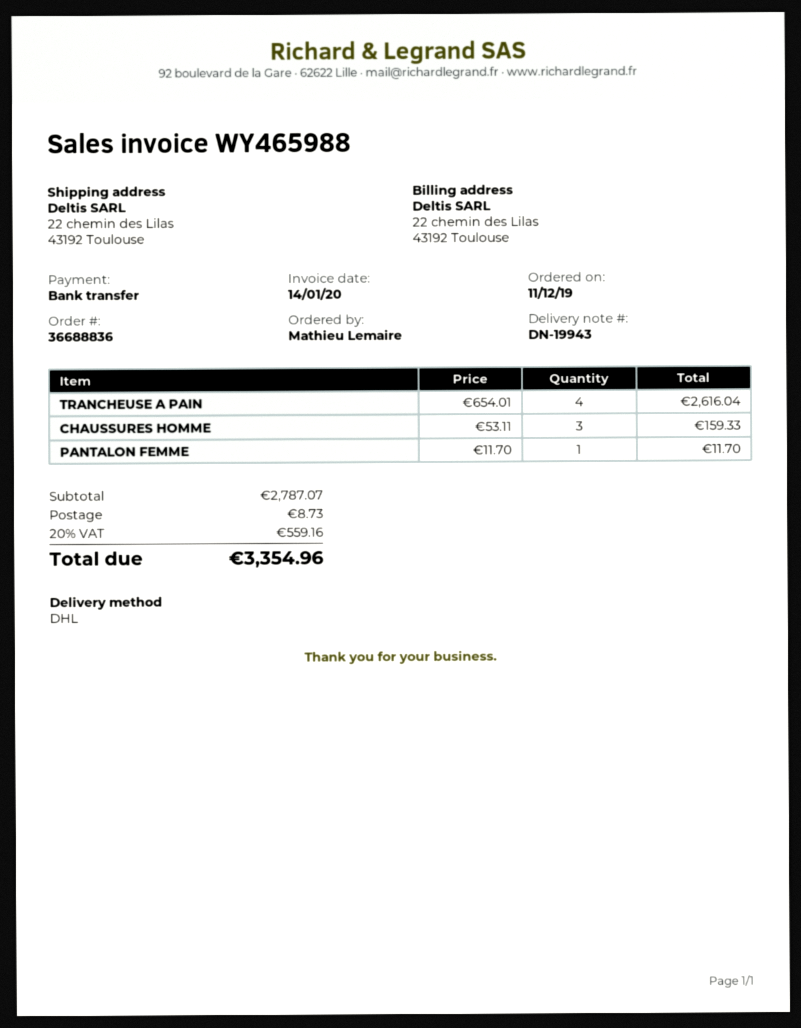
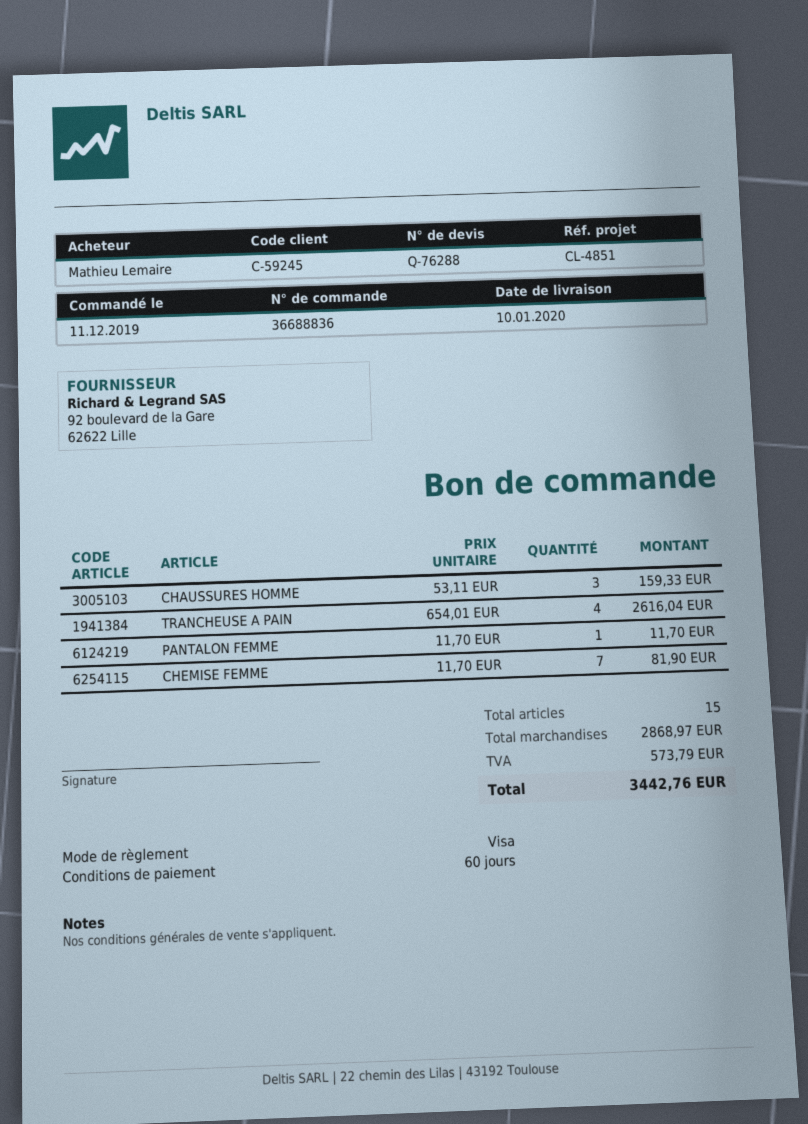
payment method: bank transfer -> Visa
CHEMISE FEMME: none -> 7 x 11.70 = 81.90
subtotal: 2787.07 -> 2868.97
shipping: 8.73 -> none
tax: 559.16 -> 573.79
total: 3354.96 -> 3442.76

